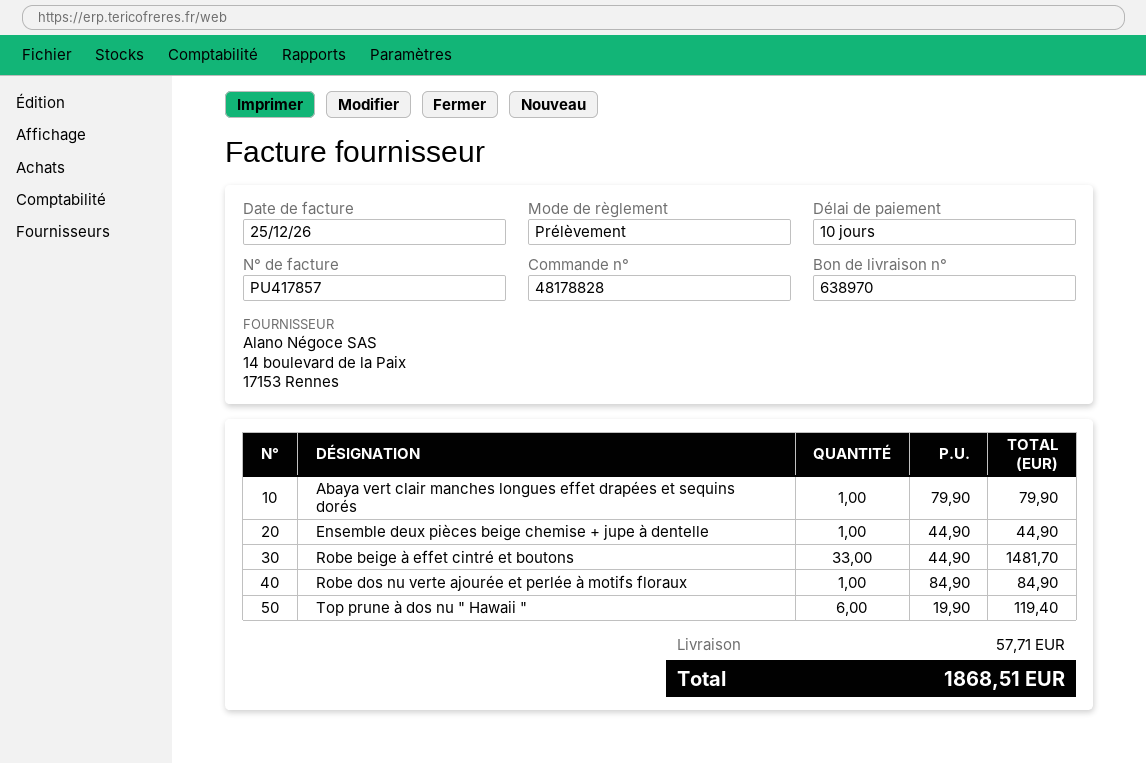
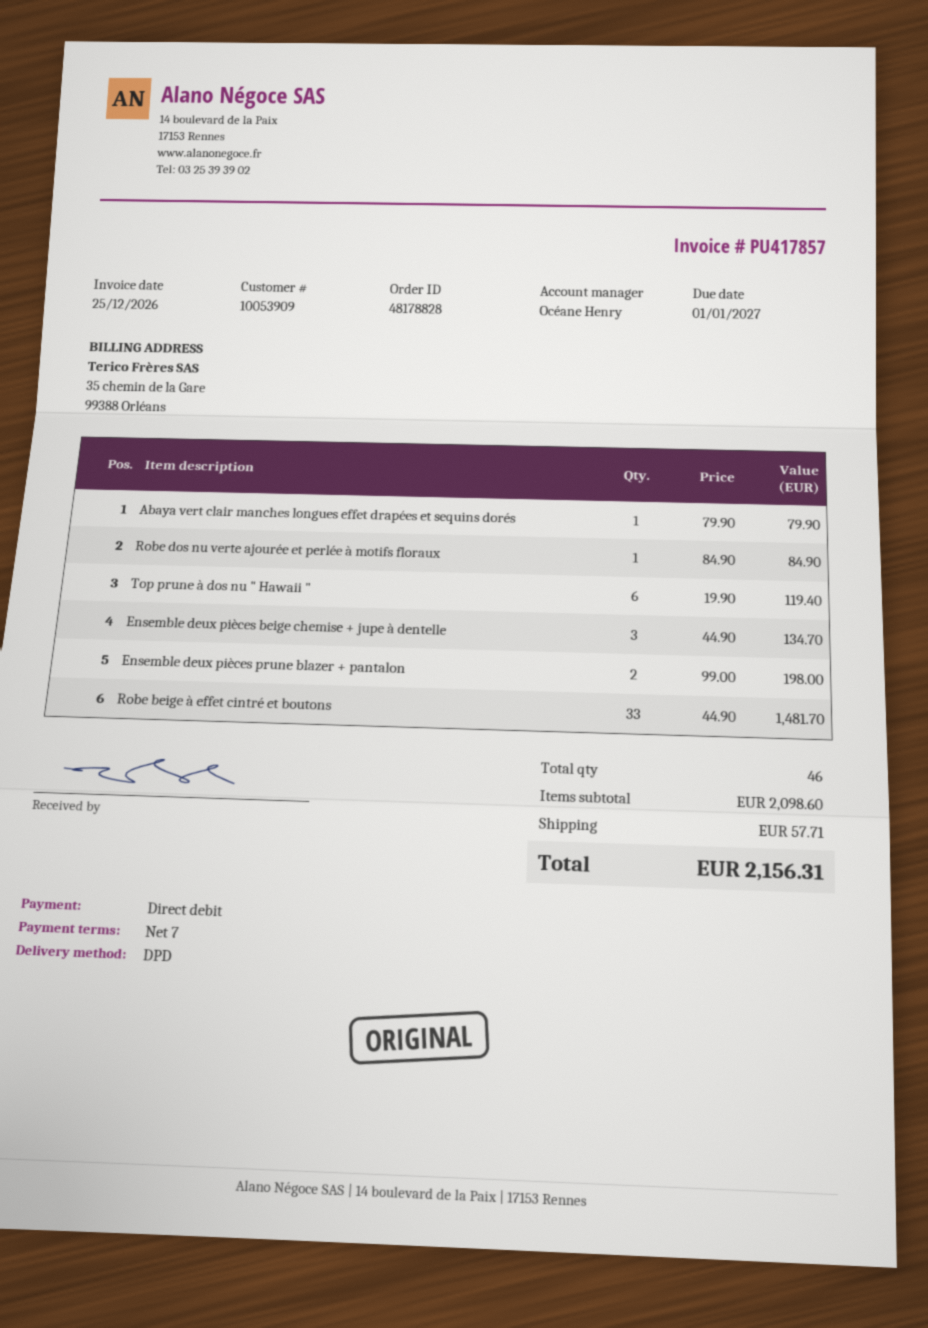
payment terms: 10 days -> 7 days
Ensemble deux pièces beige chemise + jupe à dentelle: 1 x 44.90 = 44.90 -> 3 x 44.90 = 134.70
Ensemble deux pièces prune blazer + pantalon: none -> 2 x 99.00 = 198.00
total: 1868.51 -> 2156.31

